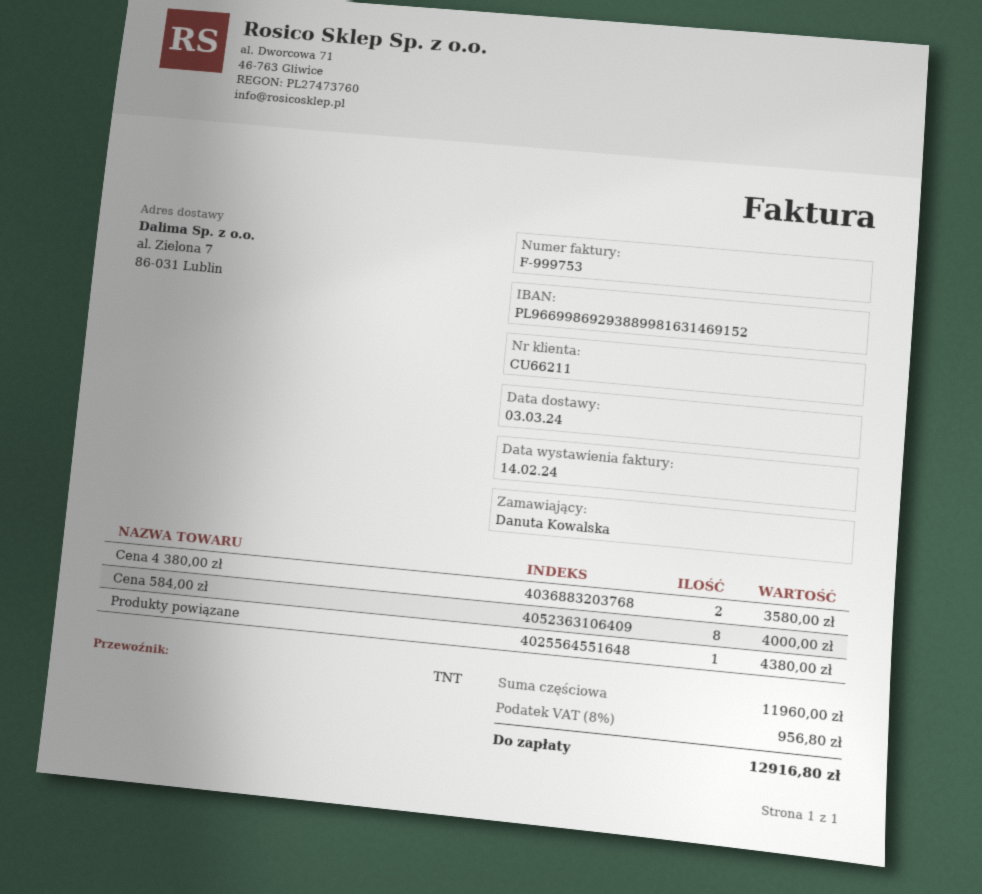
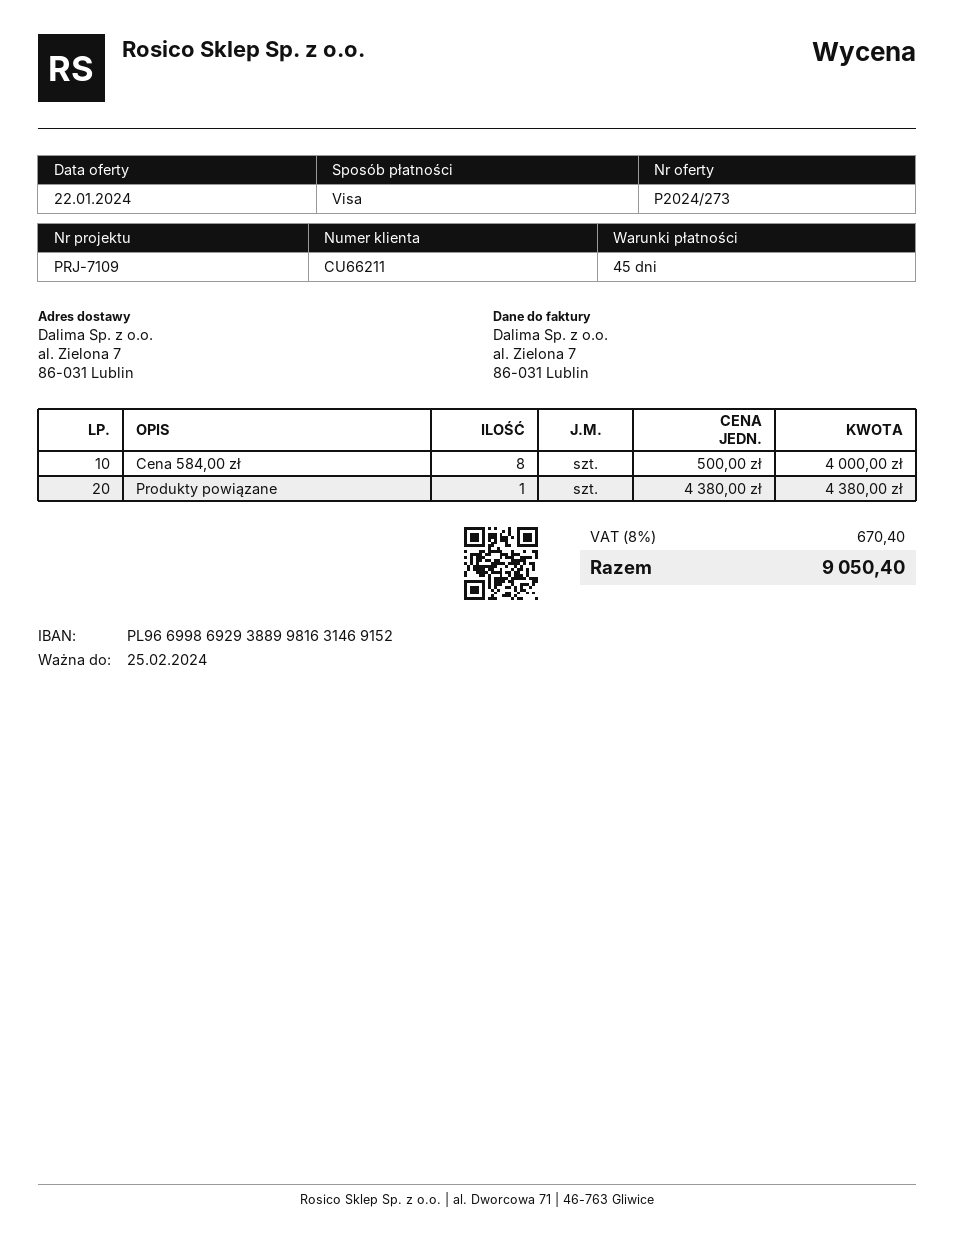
Cena 4 380,00 zł: 2 for 3580.00 -> none
tax: 8% = 956.80 -> 8% = 670.40
total: 12916.80 -> 9050.40

